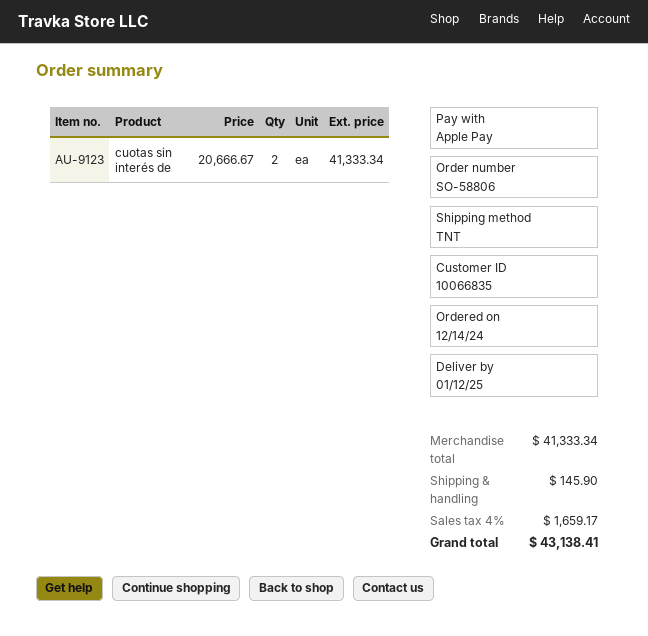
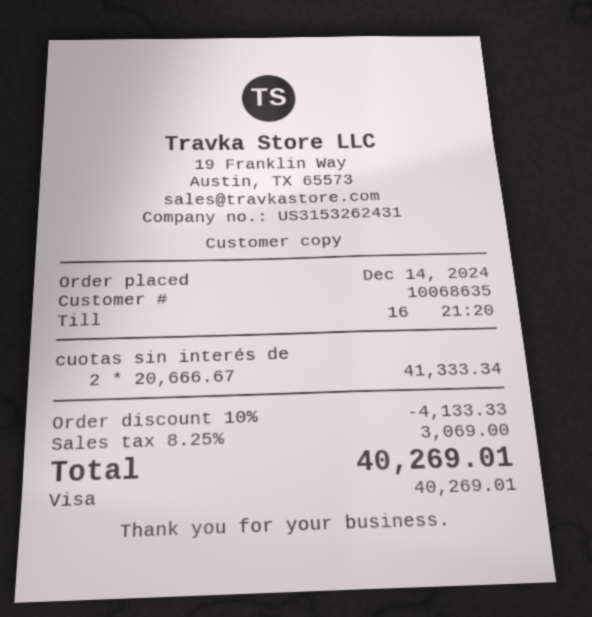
customer number: 10066835 -> 10068635
payment method: Apple Pay -> Visa
discount: none -> 10% = 4133.33
shipping: 145.90 -> none
tax: 4% = 1659.17 -> 8.25% = 3069.00
total: 43138.41 -> 40269.01

